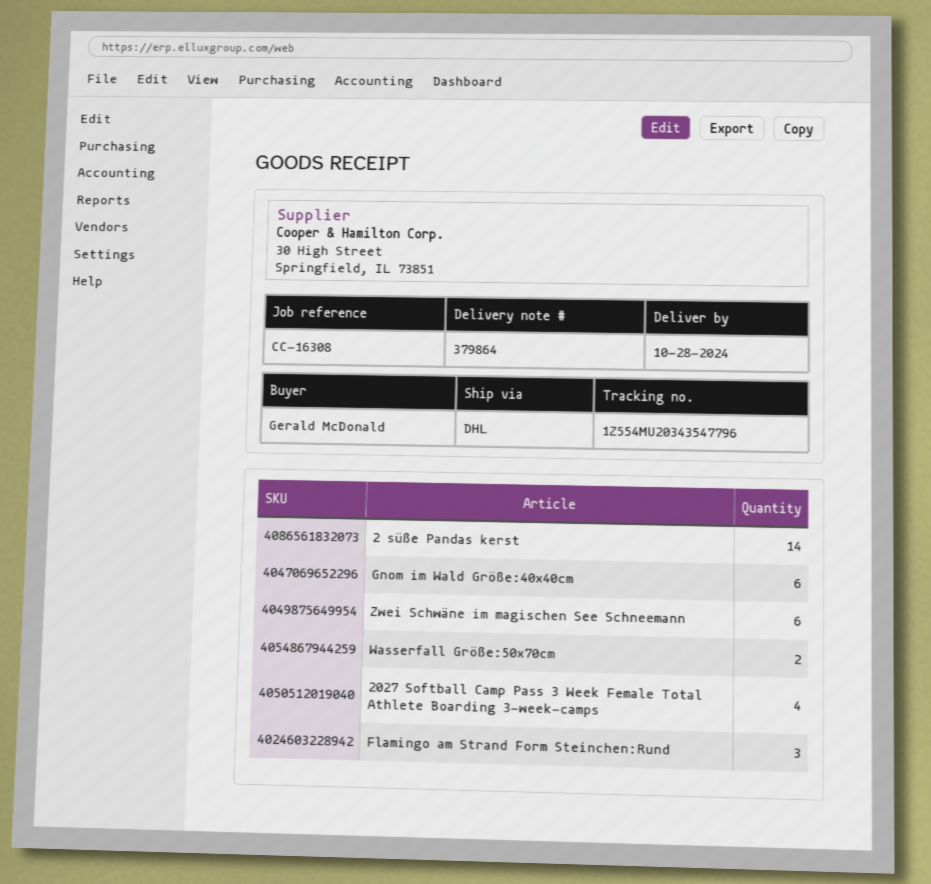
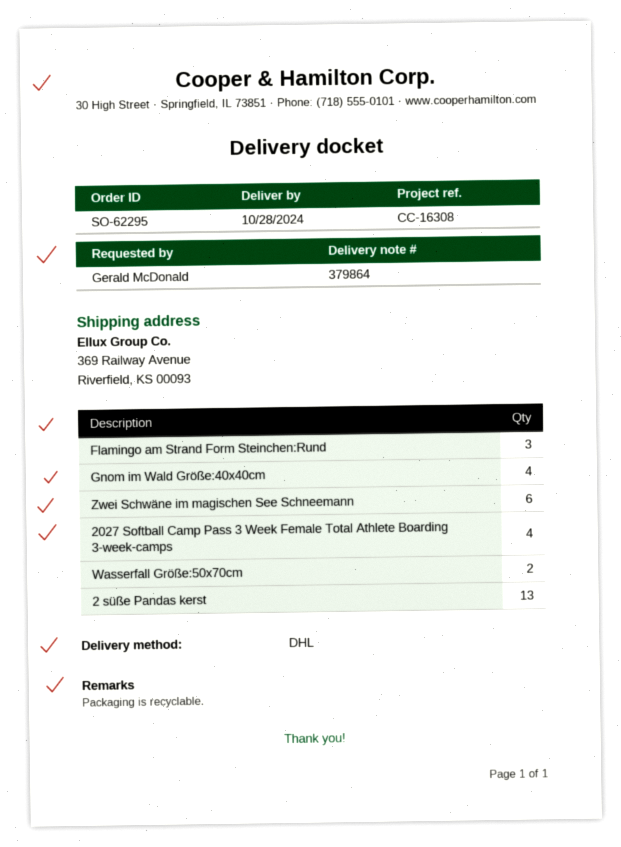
2 süße Pandas kerst: 14 -> 13
Gnom im Wald Größe:40x40cm: 6 -> 4

